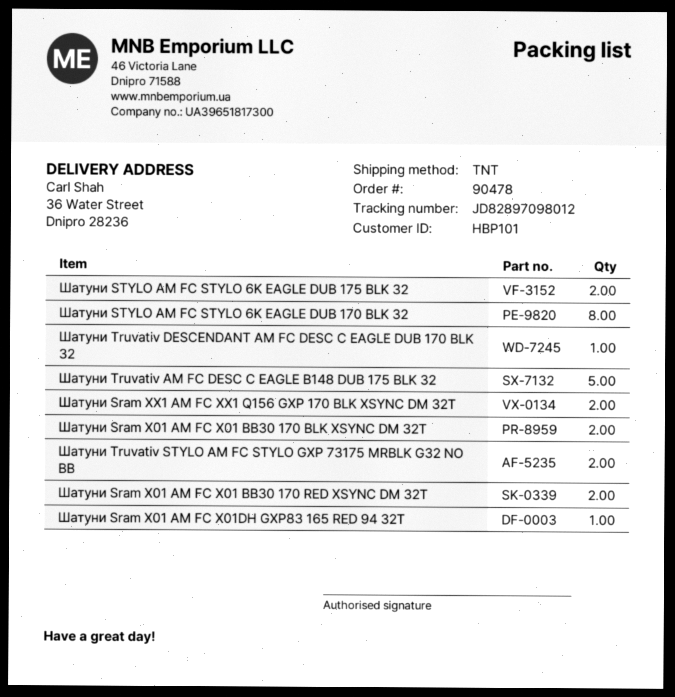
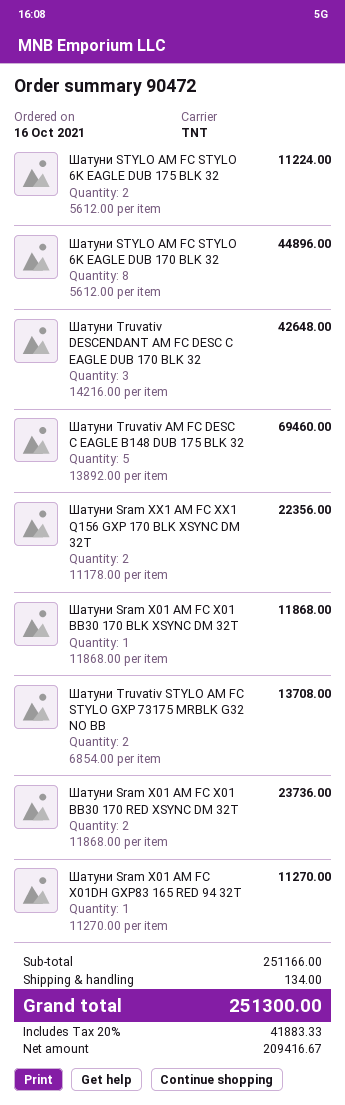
order number: 90478 -> 90472
Шатуни Truvativ DESCENDANT AM FC DESC C EAGLE DUB 170 BLK 32: 1 -> 3
Шатуни Sram X01 AM FC X01 BB30 170 BLK XSYNC DM 32T: 2 -> 1

